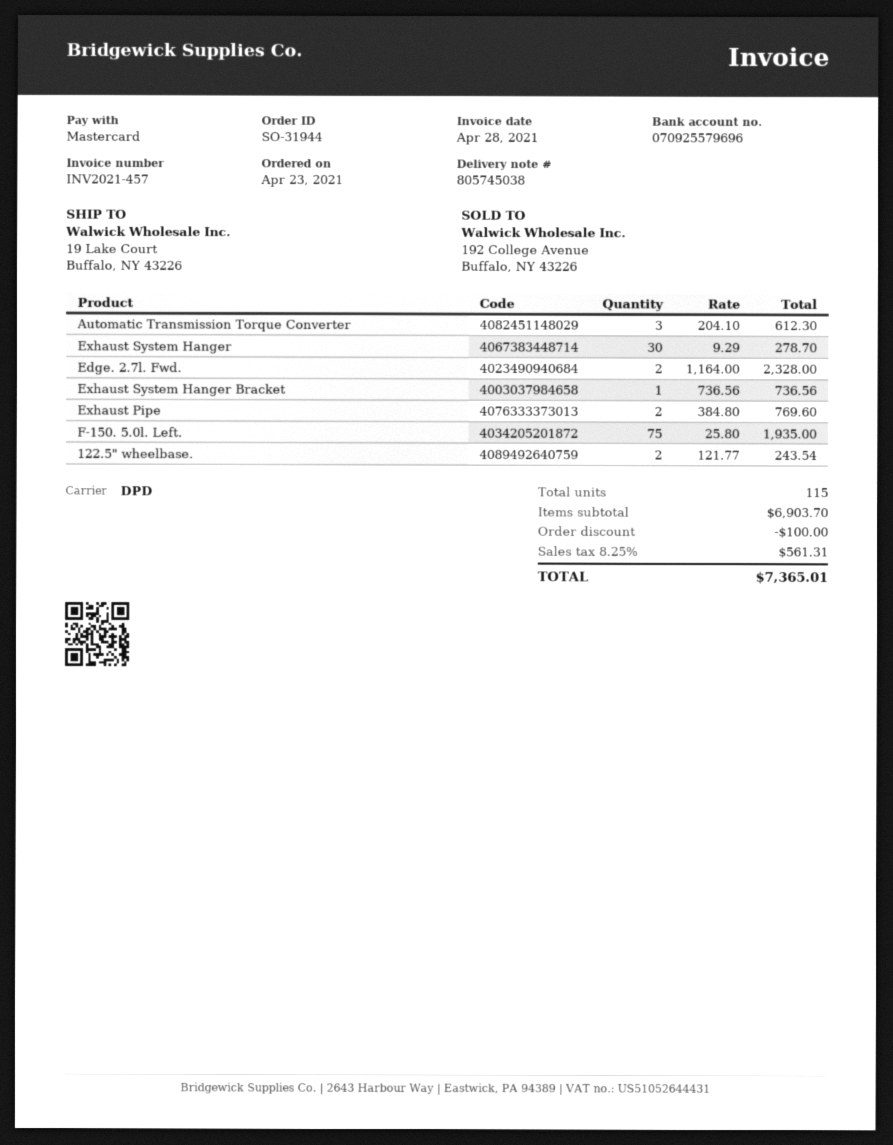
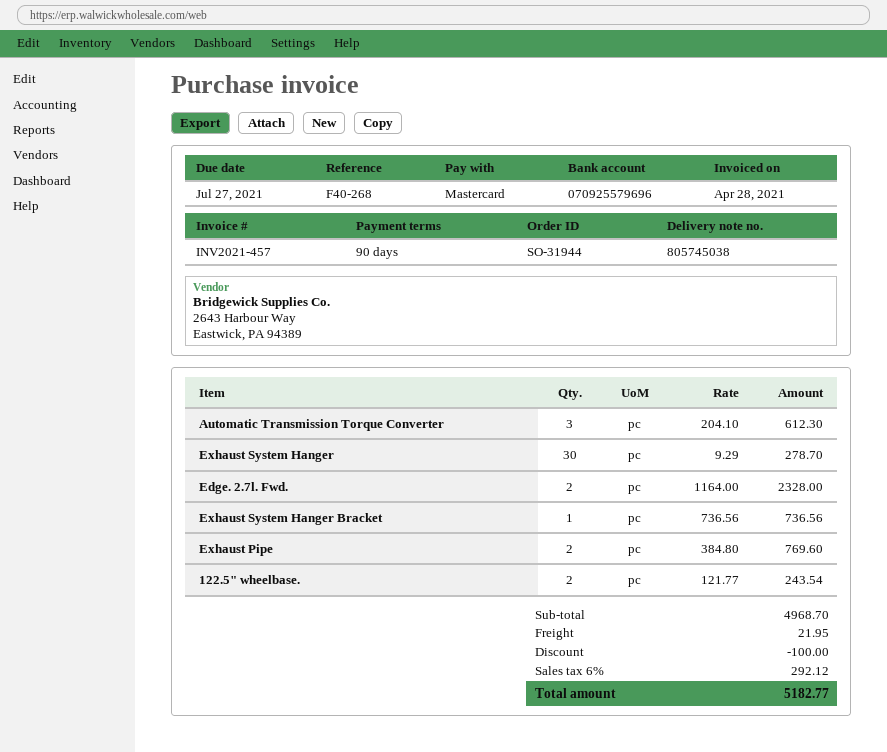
F-150. 5.0l. Left.: 75 x 25.80 = 1935.00 -> none
subtotal: 6903.70 -> 4968.70
shipping: none -> 21.95
tax: 8.25% = 561.31 -> 6% = 292.12
total: 7365.01 -> 5182.77

